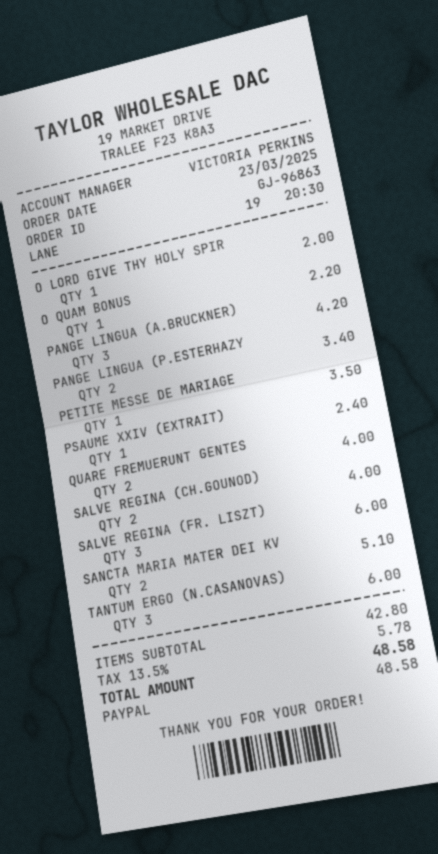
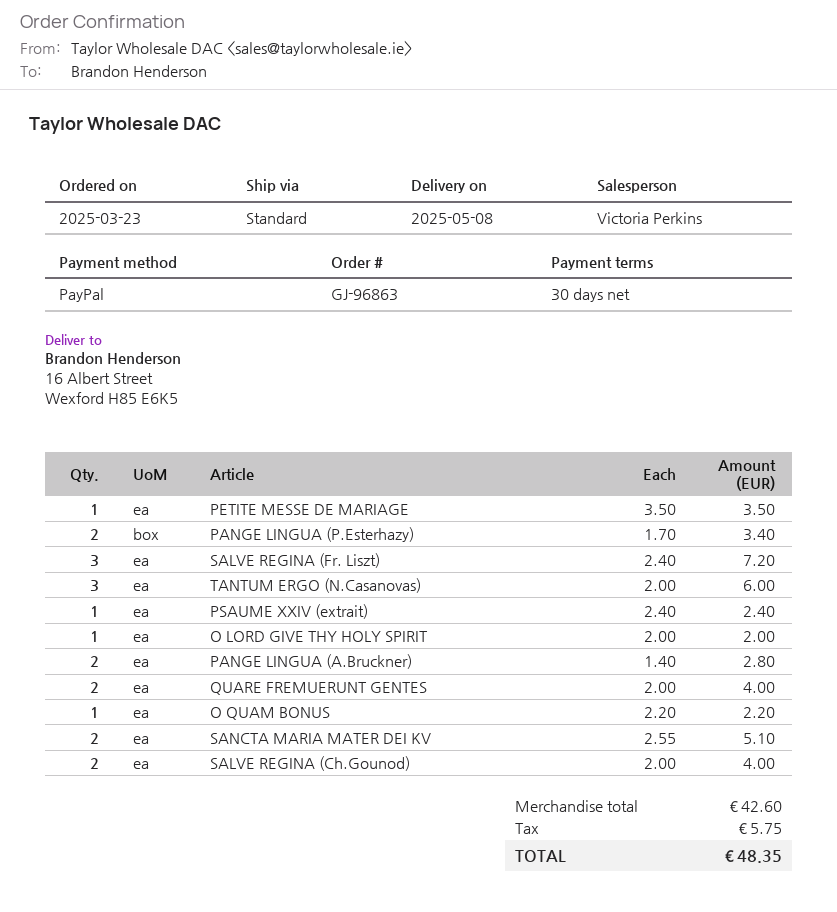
PANGE LINGUA (A.BRUCKNER): 3 for 4.20 -> 2 for 2.80
SALVE REGINA (FR. LISZT): 3 for 6.00 -> 3 for 7.20
subtotal: 42.80 -> 42.60
tax: 5.78 -> 5.75
total: 48.58 -> 48.35

